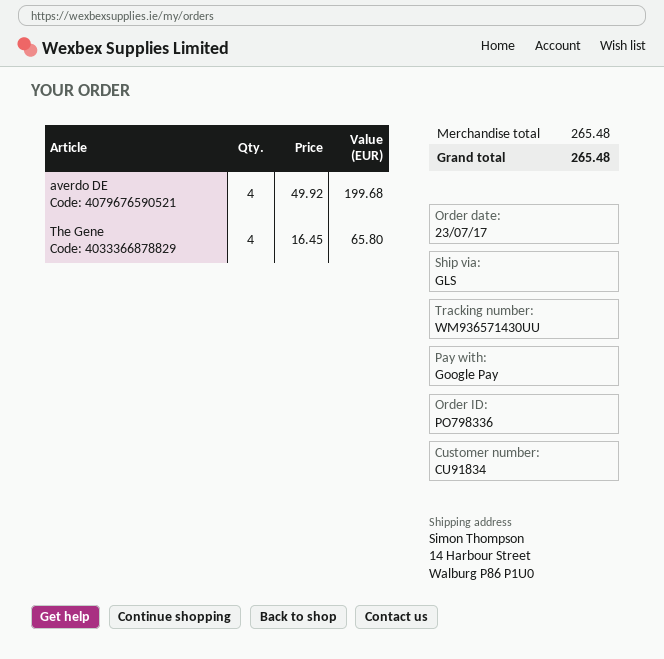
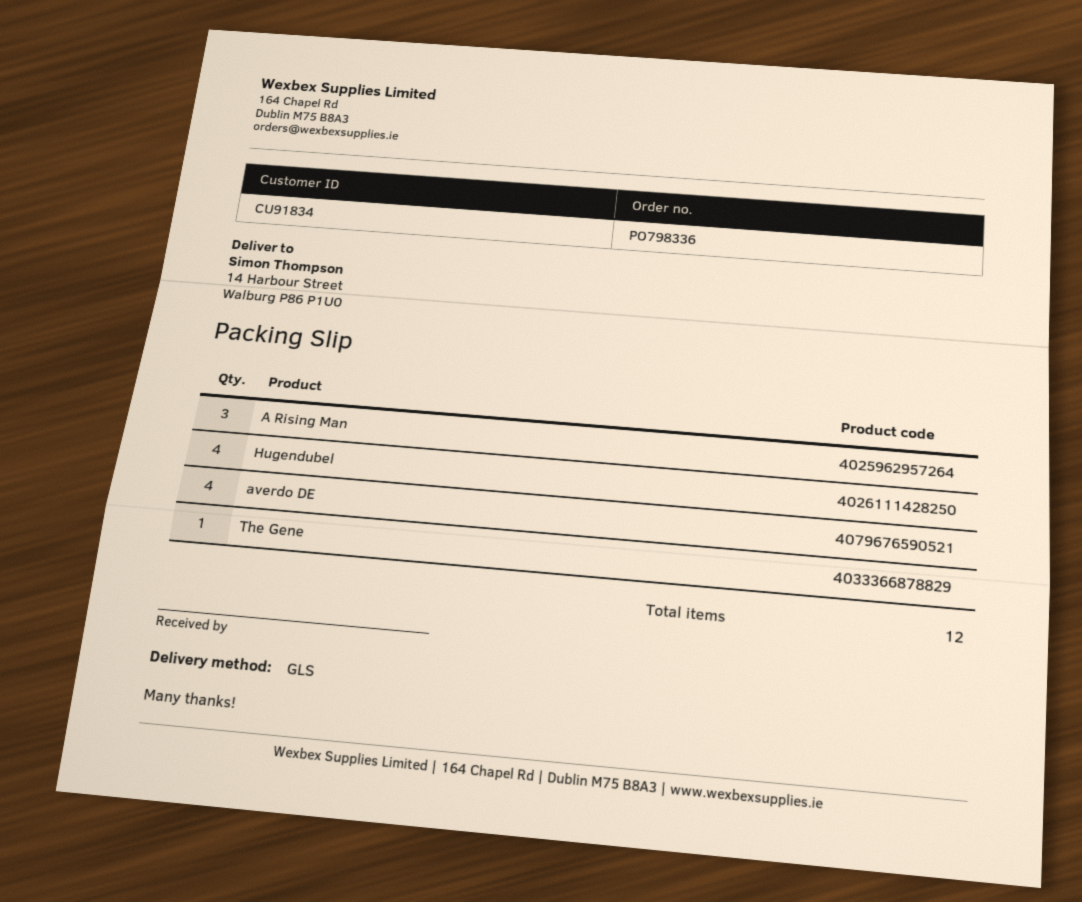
The Gene: 4 -> 1
A Rising Man: none -> 3
Hugendubel: none -> 4

